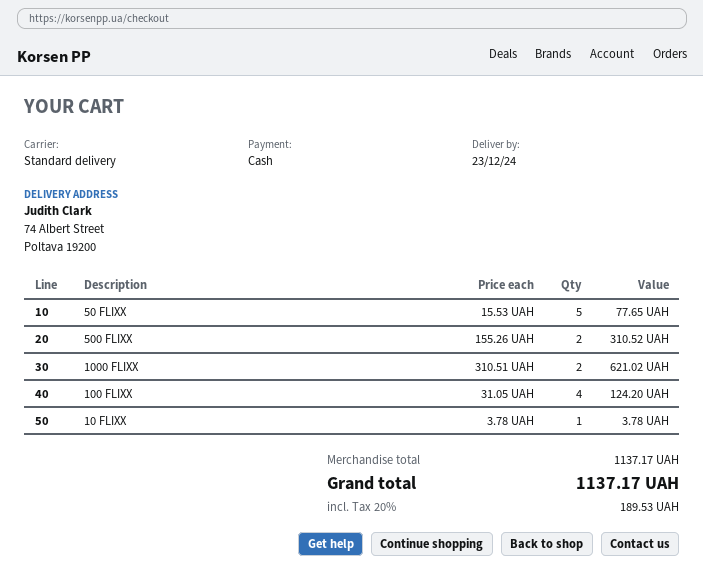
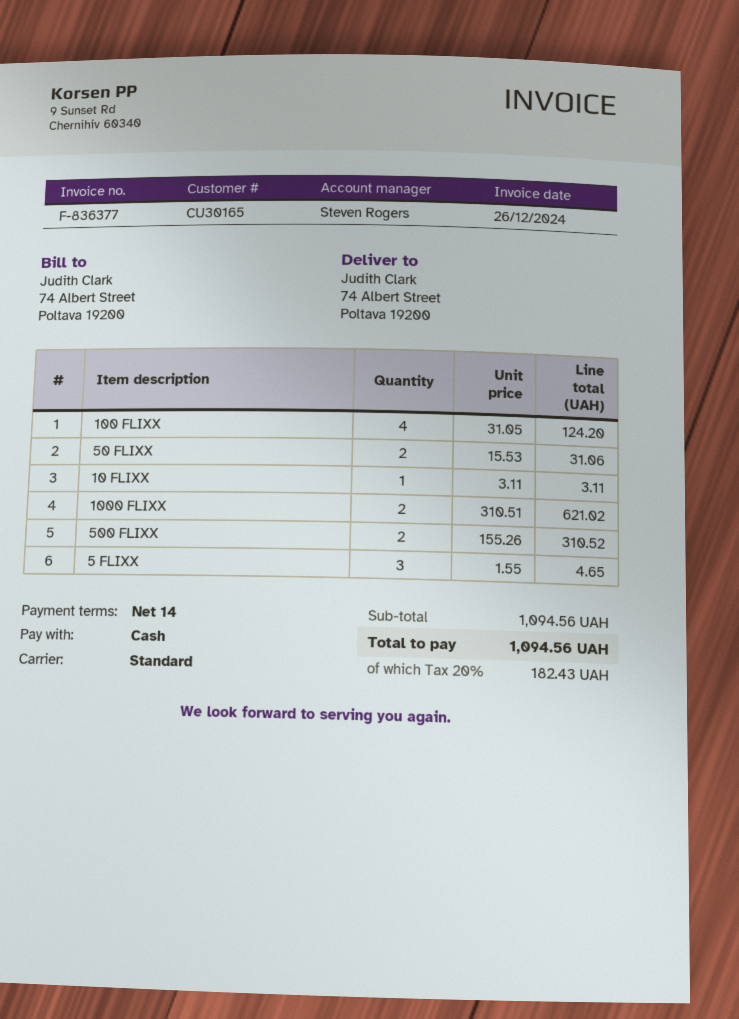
50 FLIXX: 5 x 15.53 = 77.65 -> 2 x 15.53 = 31.06
10 FLIXX: 1 x 3.78 = 3.78 -> 1 x 3.11 = 3.11
5 FLIXX: none -> 3 x 1.55 = 4.65
subtotal: 1137.17 -> 1094.56
tax: 20% = 189.53 -> 20% = 182.43
total: 1137.17 -> 1094.56

